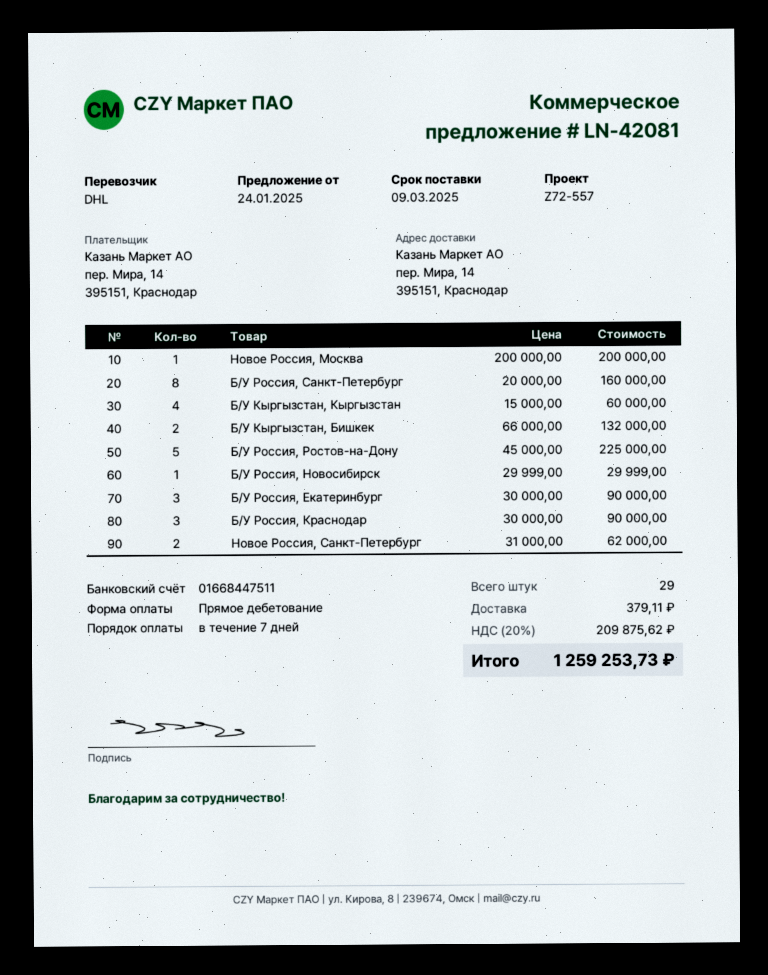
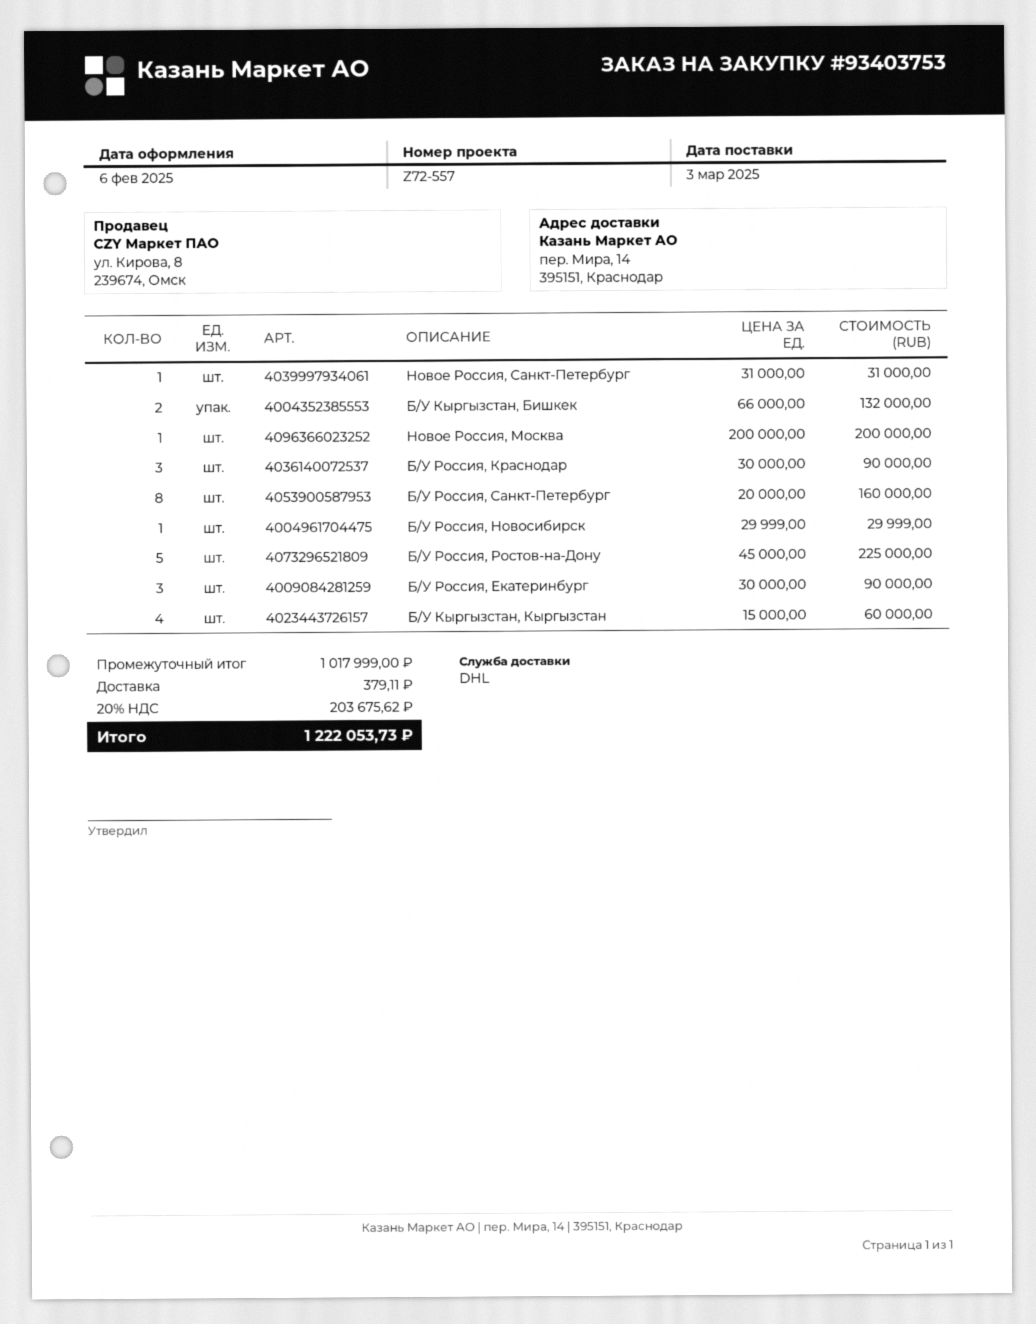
delivery date: 2025-03-09 -> 2025-03-03
Новое Россия, Санкт-Петербург: 2 x 31000.00 = 62000.00 -> 1 x 31000.00 = 31000.00
tax: 20% = 209875.62 -> 20% = 203675.62
total: 1259253.73 -> 1222053.73

